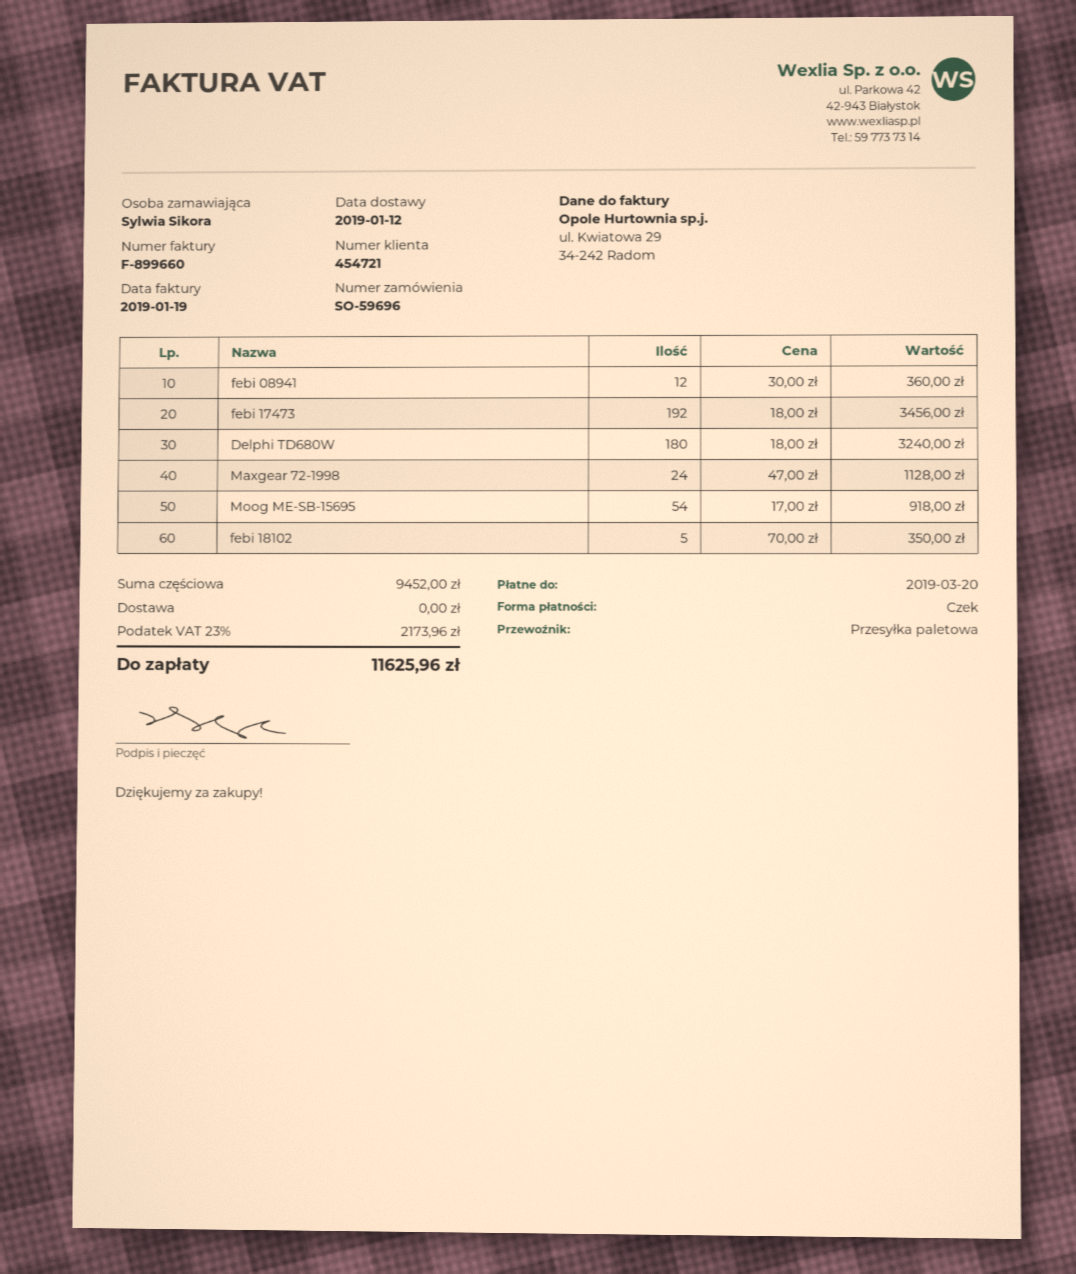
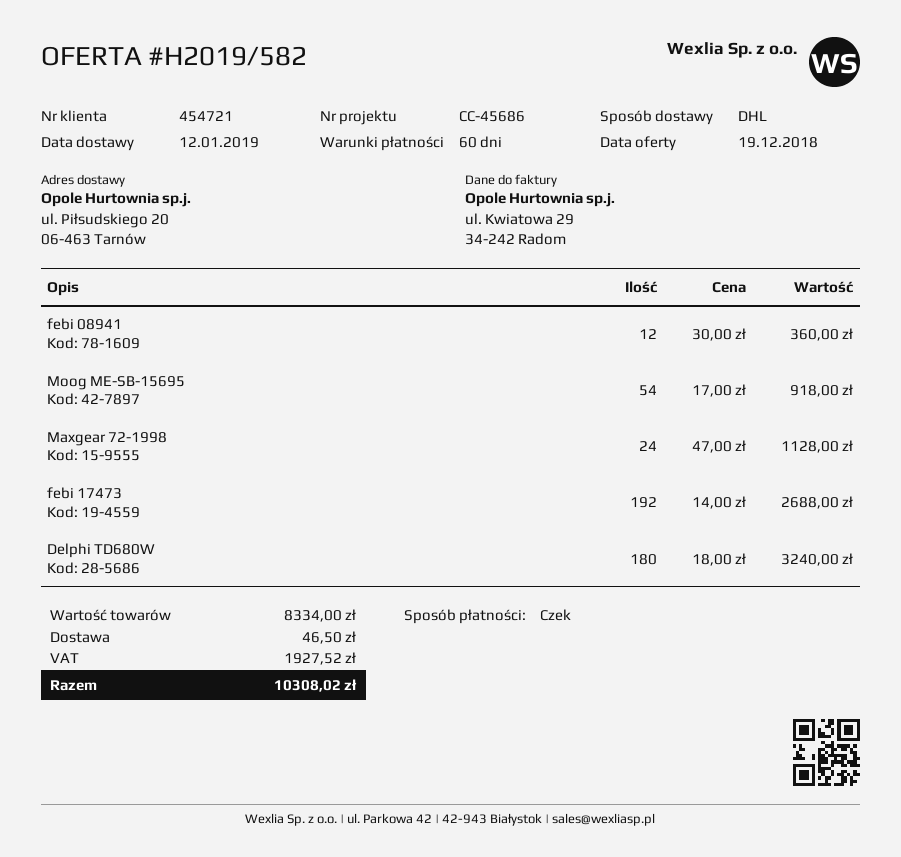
shipping method: pallet freight -> DHL
febi 17473: 192 x 18.00 = 3456.00 -> 192 x 14.00 = 2688.00
febi 18102: 5 x 70.00 = 350.00 -> none
subtotal: 9452.00 -> 8334.00
shipping: 0.00 -> 46.50
tax: 2173.96 -> 1927.52
total: 11625.96 -> 10308.02

